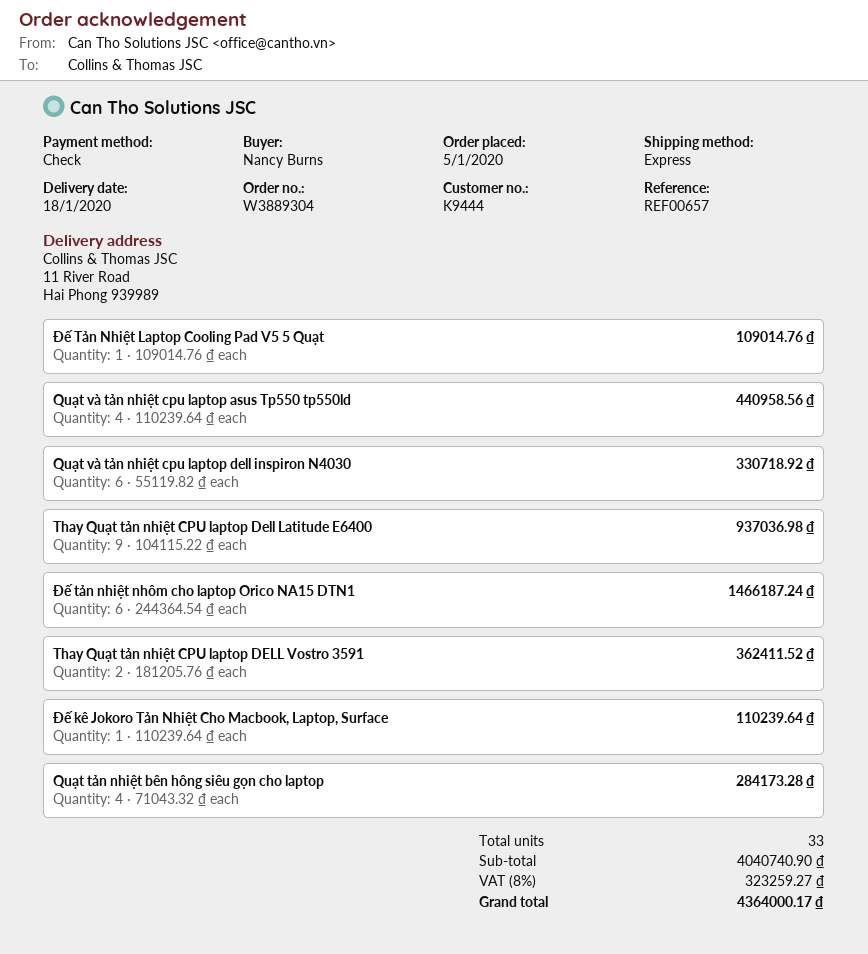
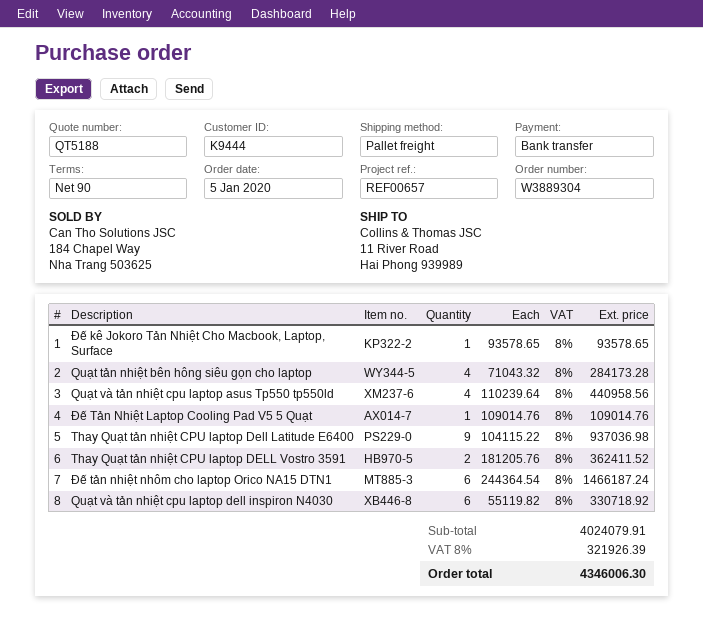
payment method: cheque -> bank transfer
shipping method: express -> pallet freight
Đế kê Jokoro Tản Nhiệt Cho Macbook, Laptop, Surface: 1 x 110239.64 = 110239.64 -> 1 x 93578.65 = 93578.65
subtotal: 4040740.90 -> 4024079.91
tax: 8% = 323259.27 -> 8% = 321926.39
total: 4364000.17 -> 4346006.30

